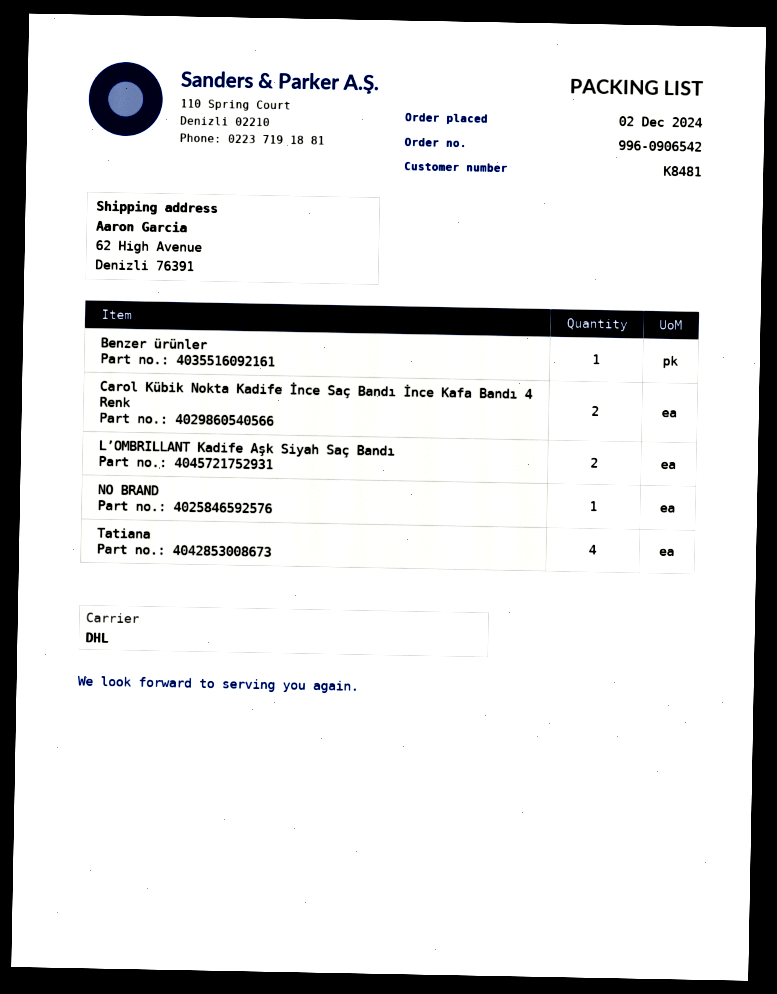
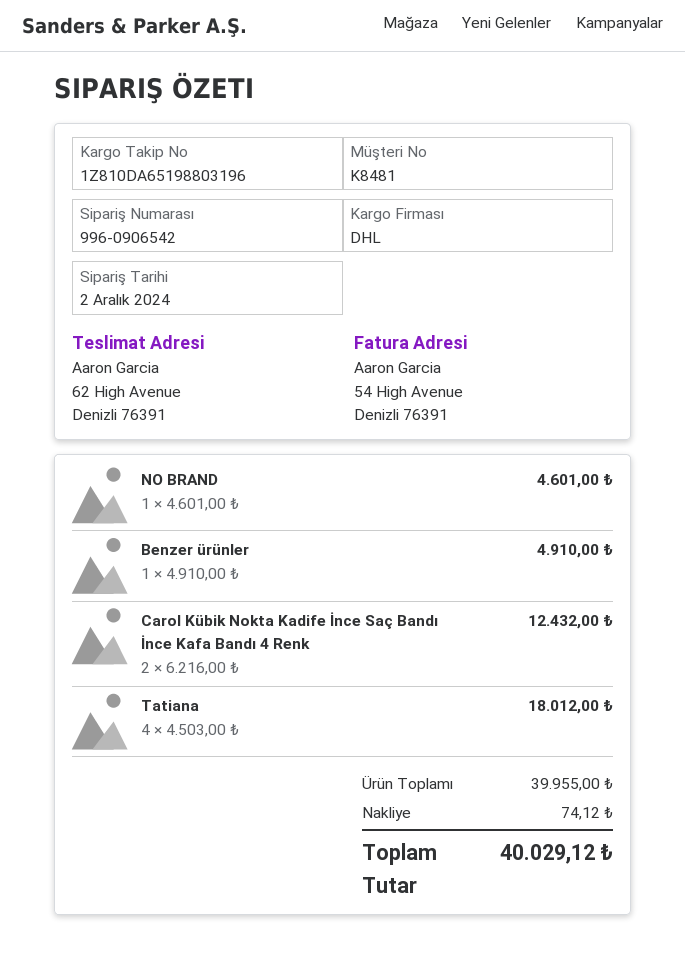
L’OMBRILLANT Kadife Aşk Siyah Saç Bandı: 2 -> none

